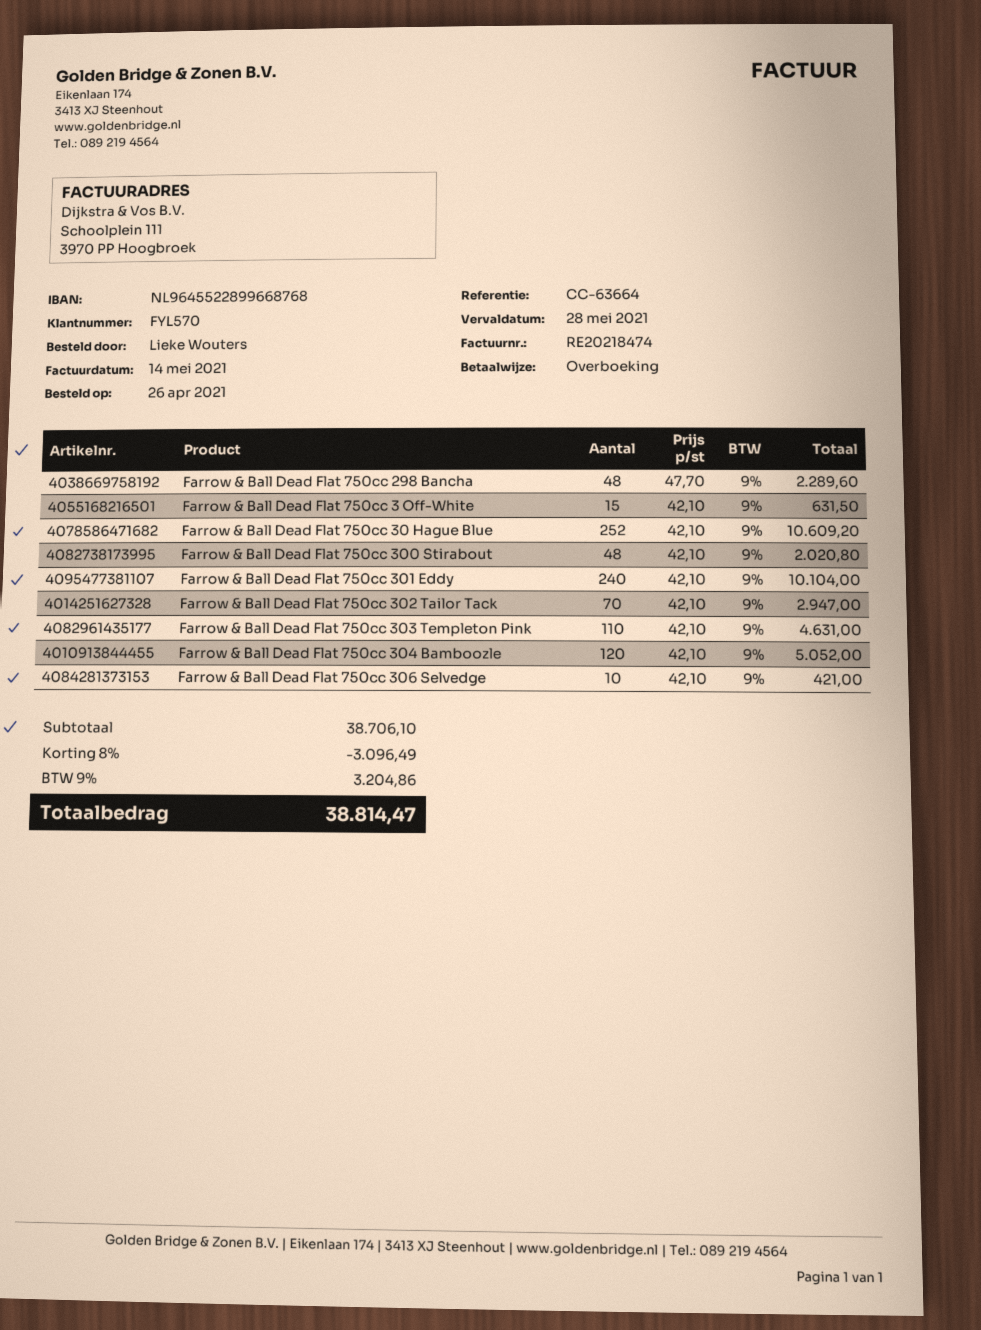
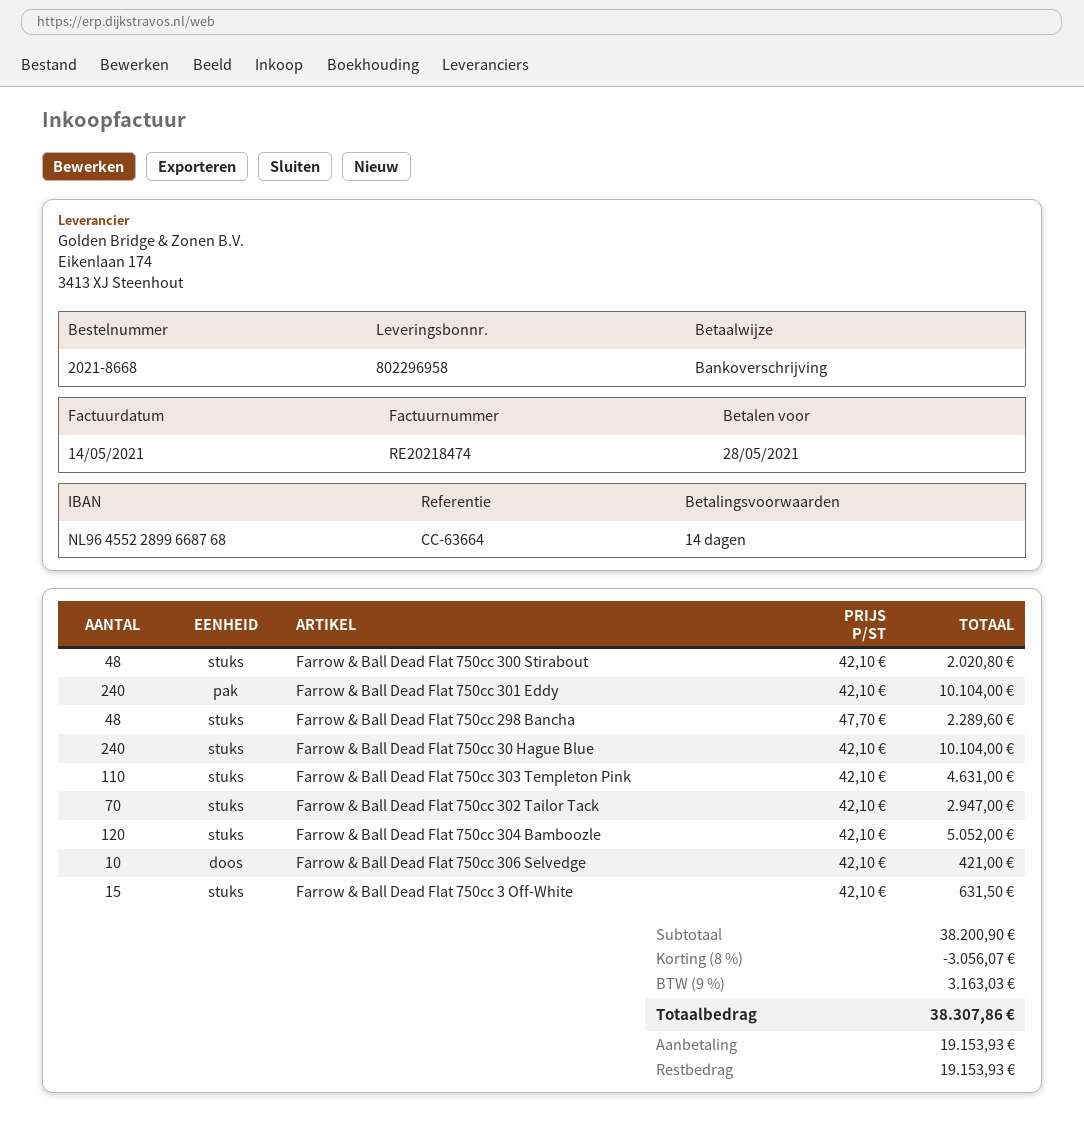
Farrow & Ball Dead Flat 750cc 30 Hague Blue: 252 x 42.10 = 10609.20 -> 240 x 42.10 = 10104.00
subtotal: 38706.10 -> 38200.90
discount: 8% = 3096.49 -> 8% = 3056.07
tax: 9% = 3204.86 -> 9% = 3163.03
total: 38814.47 -> 38307.86

